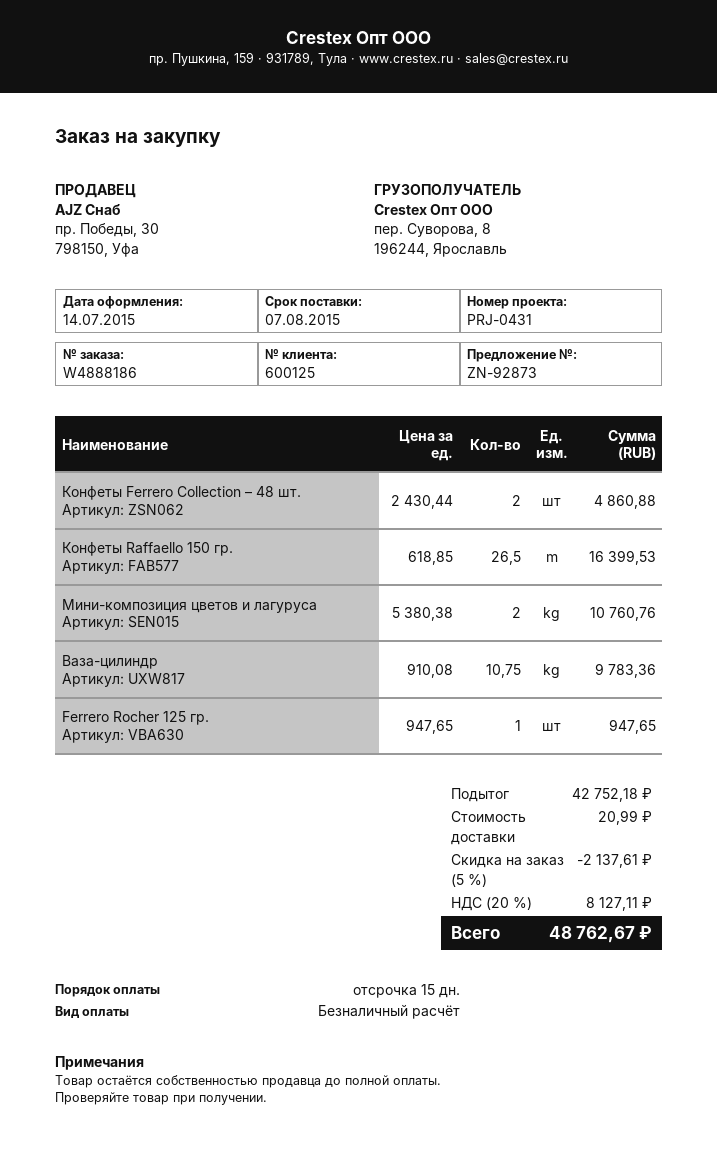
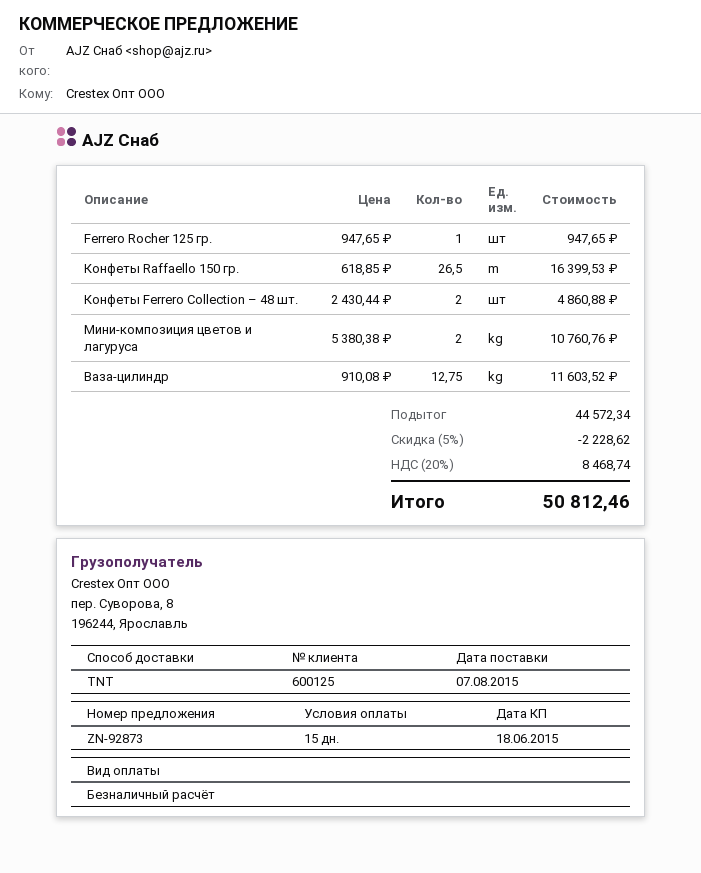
Ваза-цилиндр: 10.75 x 910.08 = 9783.36 -> 12.75 x 910.08 = 11603.52
subtotal: 42752.18 -> 44572.34
discount: 5% = 2137.61 -> 5% = 2228.62
shipping: 20.99 -> none
tax: 20% = 8127.11 -> 20% = 8468.74
total: 48762.67 -> 50812.46

